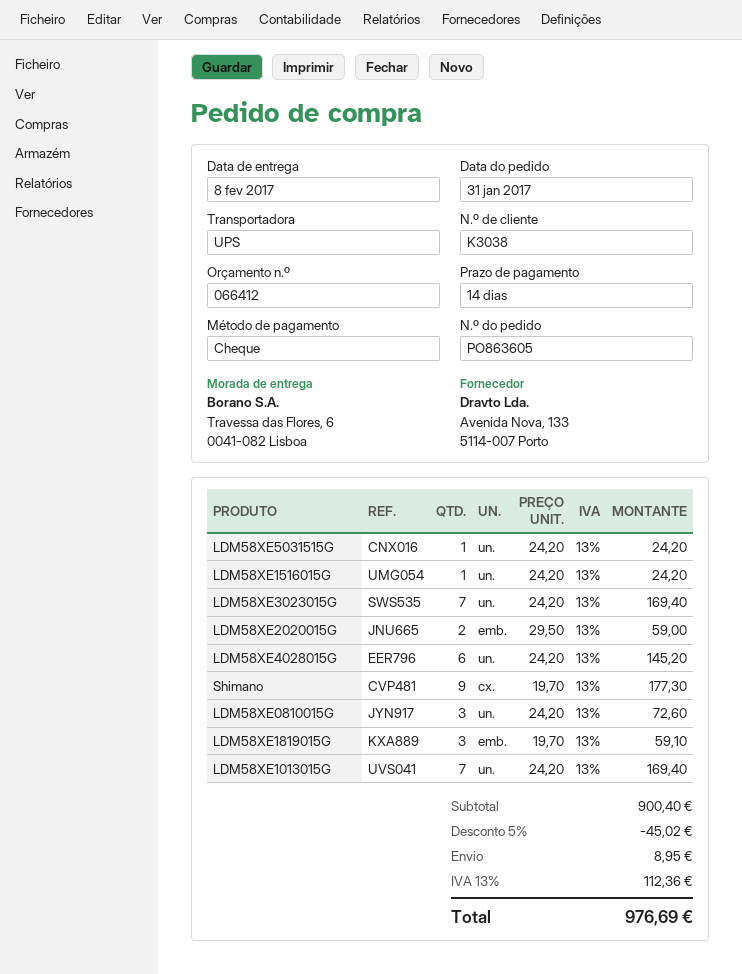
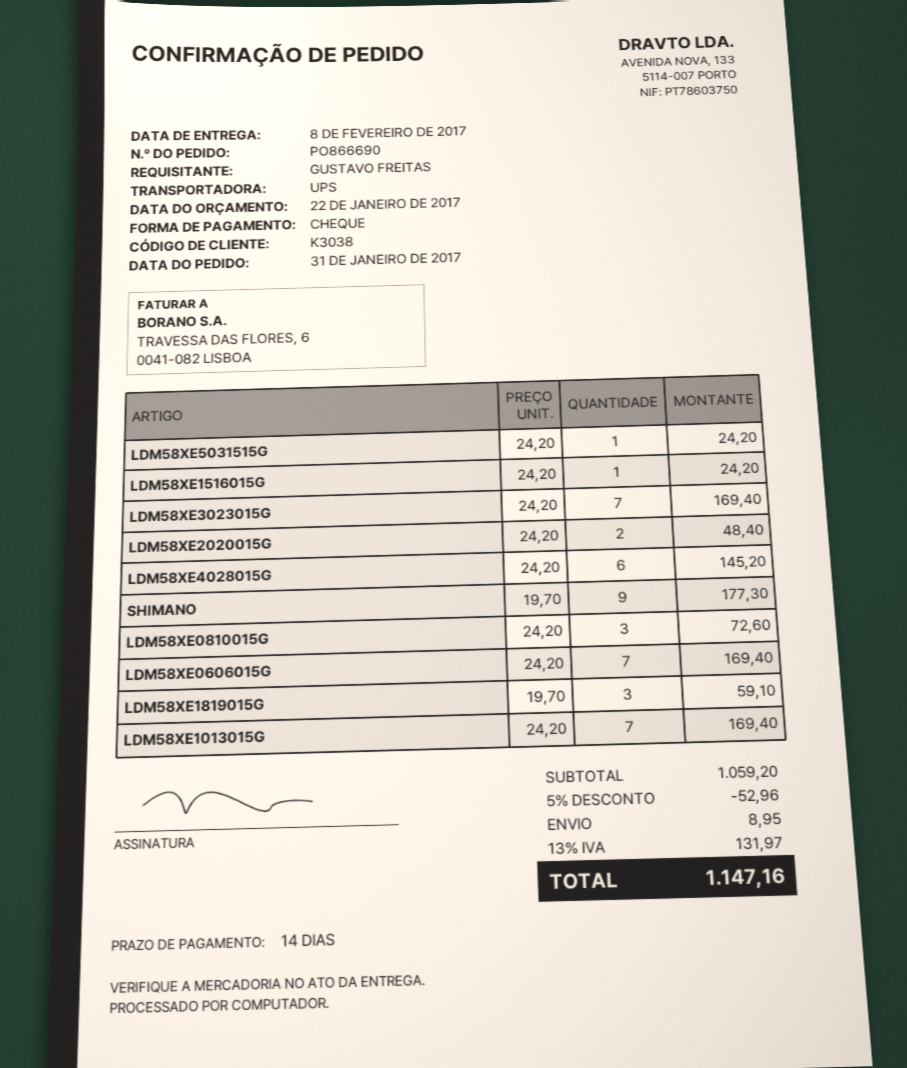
order number: PO863605 -> PO866690
LDM58XE2020015G: 2 x 29.50 = 59.00 -> 2 x 24.20 = 48.40
LDM58XE0606015G: none -> 7 x 24.20 = 169.40
subtotal: 900.40 -> 1059.20
discount: 5% = 45.02 -> 5% = 52.96
tax: 13% = 112.36 -> 13% = 131.97
total: 976.69 -> 1147.16

